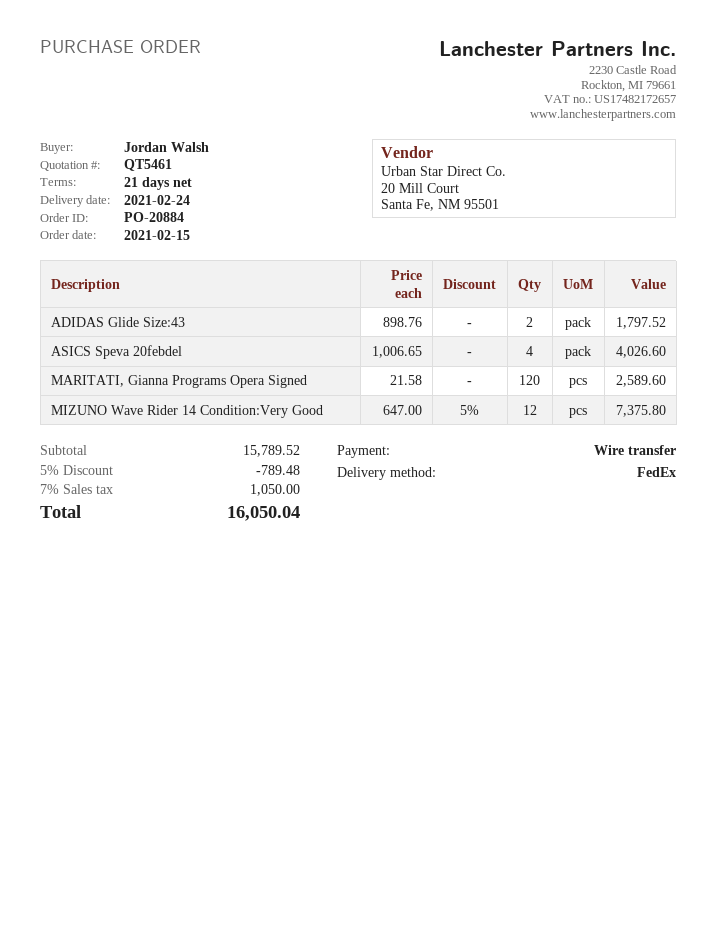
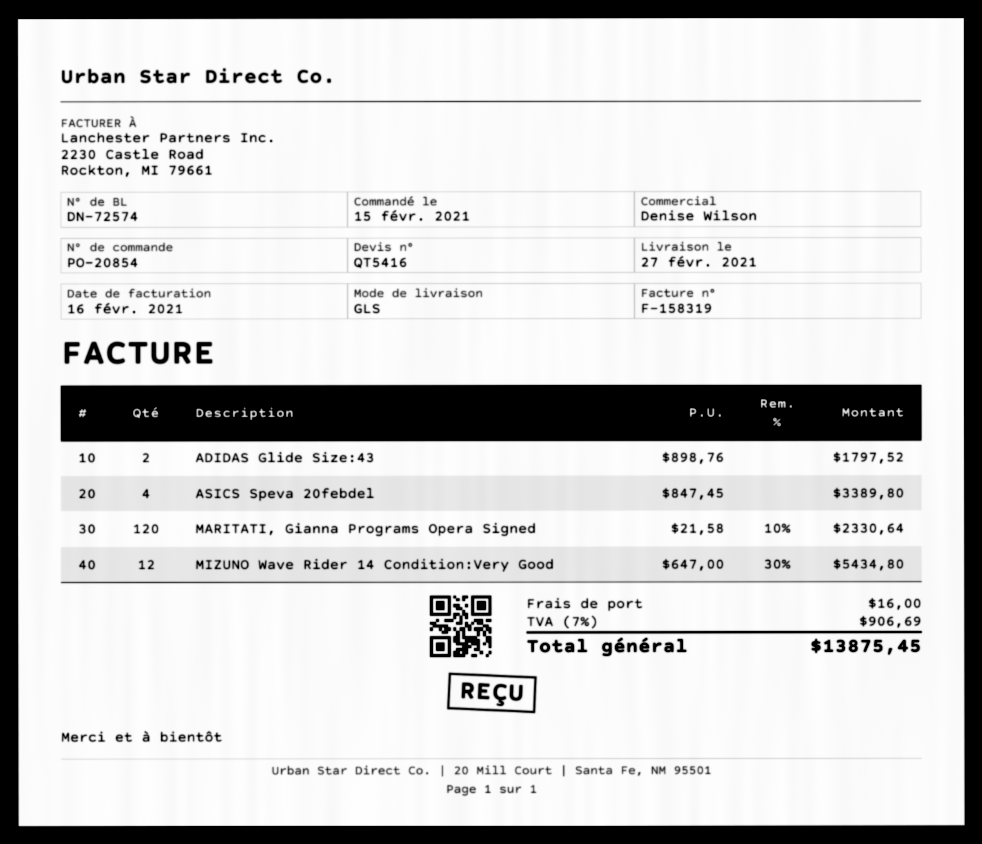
quote number: QT5461 -> QT5416
order number: PO-20884 -> PO-20854
delivery date: 2021-02-24 -> 2021-02-27
shipping method: FedEx -> GLS
ASICS Speva 20febdel: 4 x 1006.65 = 4026.60 -> 4 x 847.45 = 3389.80
MARITATI, Gianna Programs Opera Signed: 120 x 21.58 = 2589.60 -> 120 x 21.58 - 10% = 2330.64
MIZUNO Wave Rider 14 Condition:Very Good: 12 x 647.00 - 5% = 7375.80 -> 12 x 647.00 - 30% = 5434.80
discount: 5% = 789.48 -> none
shipping: none -> 16.00
tax: 7% = 1050.00 -> 7% = 906.69
total: 16050.04 -> 13875.45

